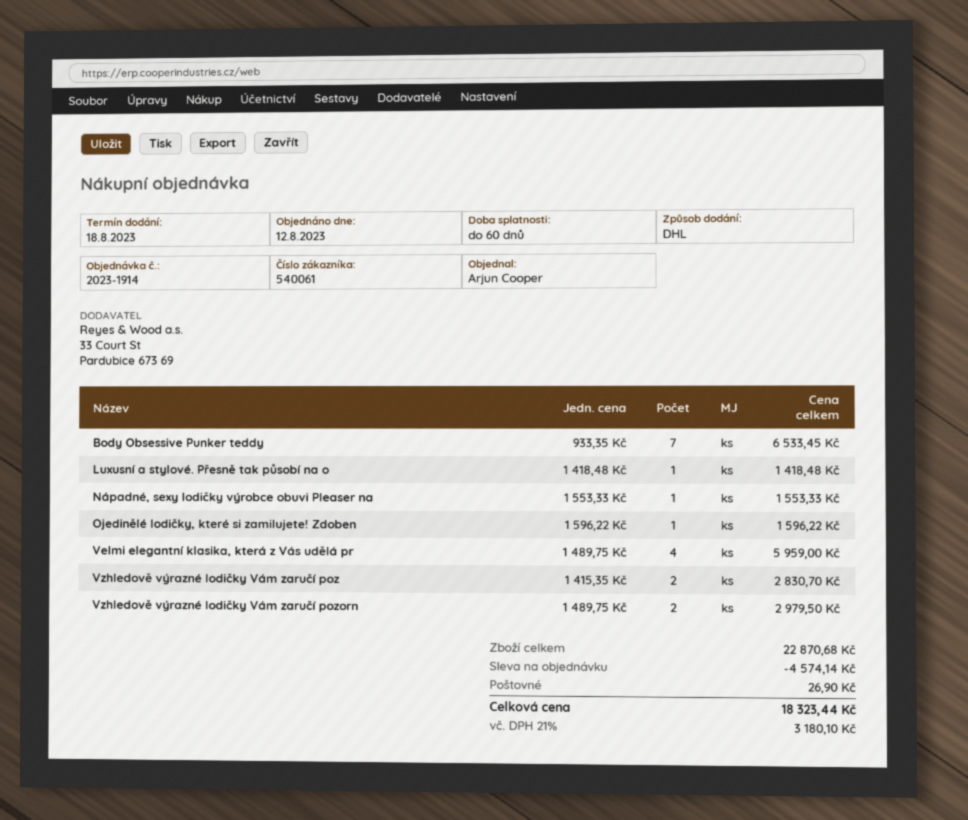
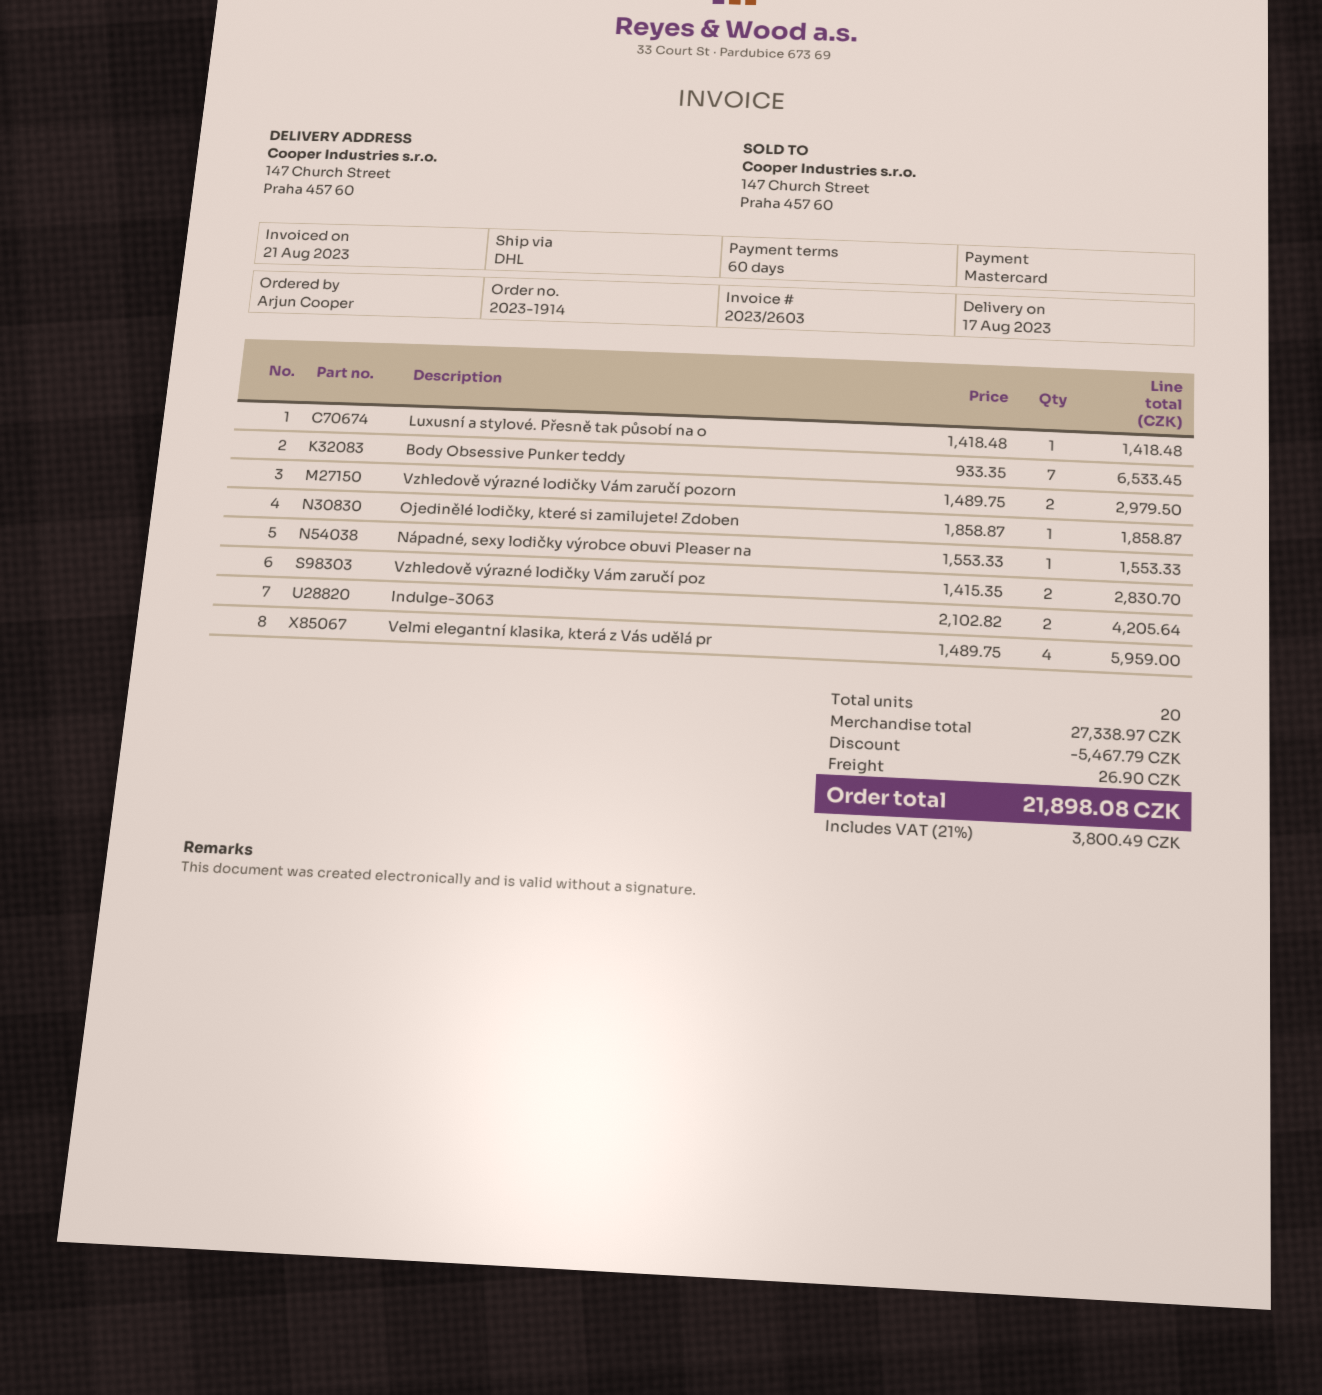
delivery date: 2023-08-18 -> 2023-08-17
Ojedinělé lodičky, které si zamilujete! Zdoben: 1 x 1596.22 = 1596.22 -> 1 x 1858.87 = 1858.87
Indulge-3063: none -> 2 x 2102.82 = 4205.64
subtotal: 22870.68 -> 27338.97
discount: 4574.14 -> 5467.79
tax: 21% = 3180.10 -> 21% = 3800.49
total: 18323.44 -> 21898.08

